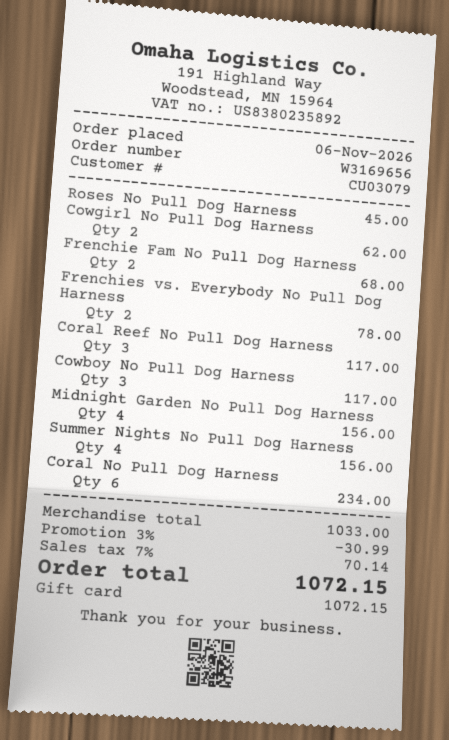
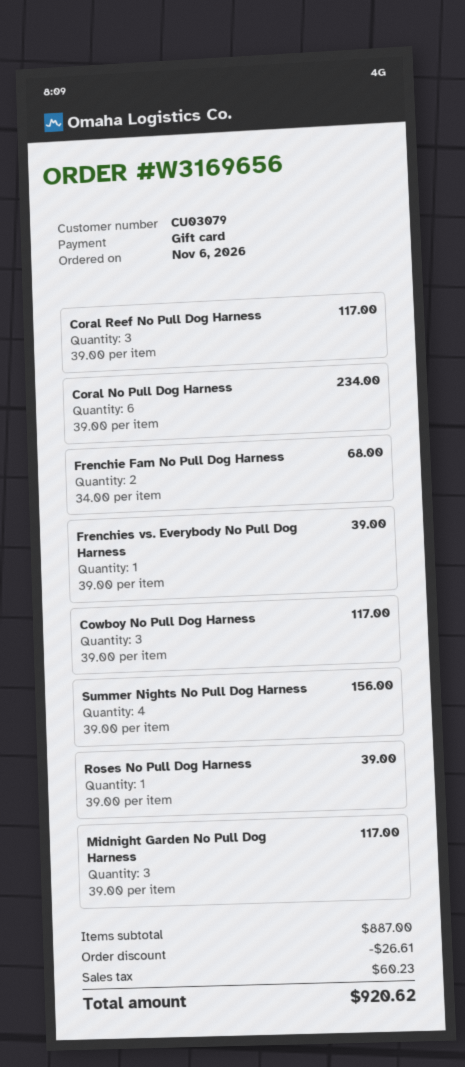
Roses No Pull Dog Harness: 1 for 45.00 -> 1 for 39.00
Cowgirl No Pull Dog Harness: 2 for 62.00 -> none
Frenchies vs. Everybody No Pull Dog Harness: 2 for 78.00 -> 1 for 39.00
Midnight Garden No Pull Dog Harness: 4 for 156.00 -> 3 for 117.00
subtotal: 1033.00 -> 887.00
discount: 30.99 -> 26.61
tax: 70.14 -> 60.23
total: 1072.15 -> 920.62

